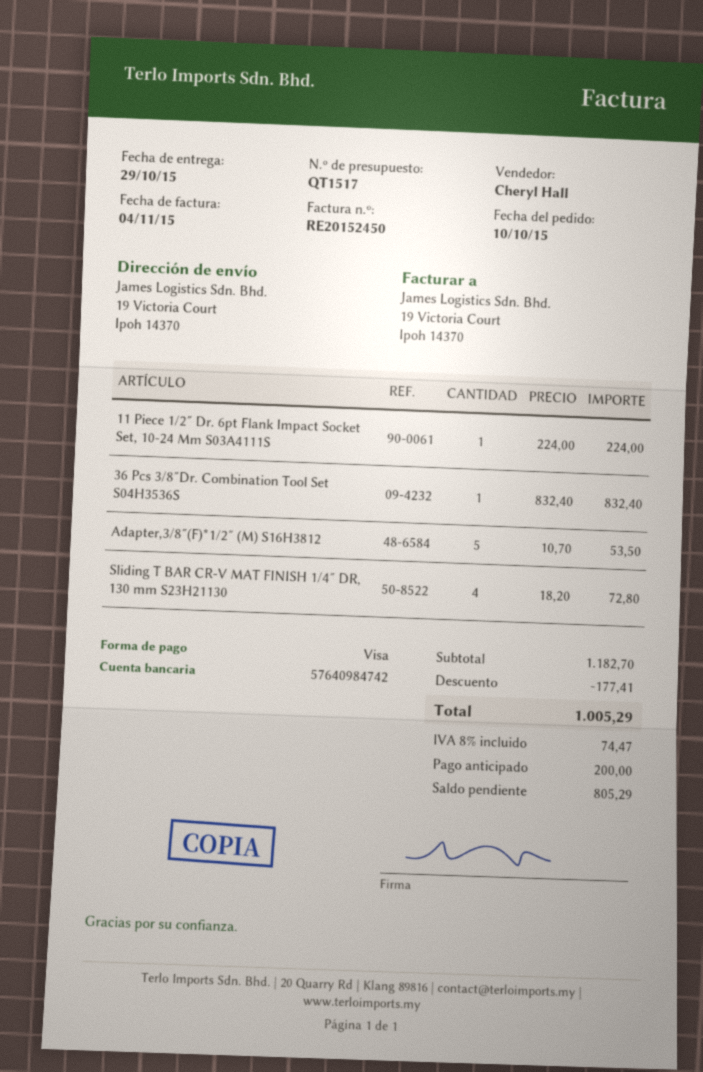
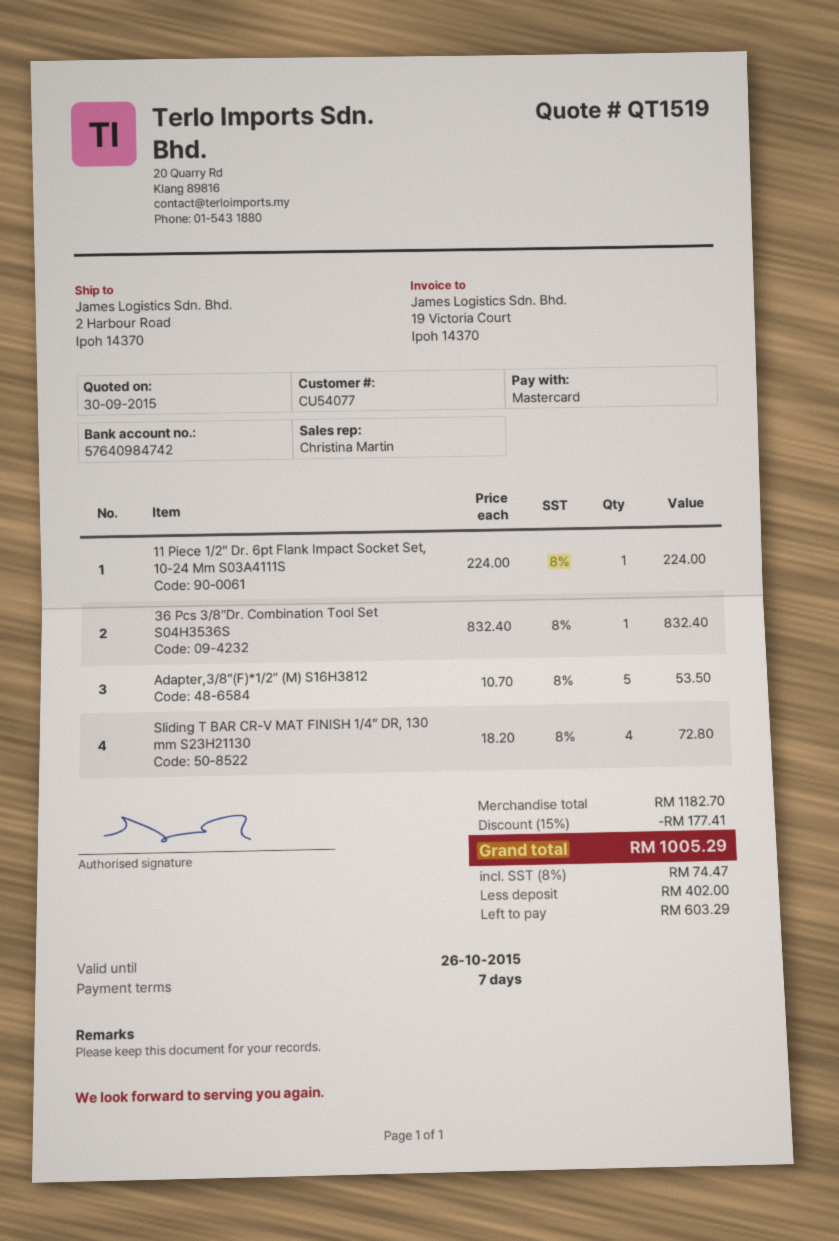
quote number: QT1517 -> QT1519
sales rep: Cheryl Hall -> Christina Martin
payment method: Visa -> Mastercard
ship to: 19 Victoria Court, Ipoh 14370 -> 2 Harbour Road, Ipoh 14370
deposit: 200.00 -> 402.00
balance: 805.29 -> 603.29

